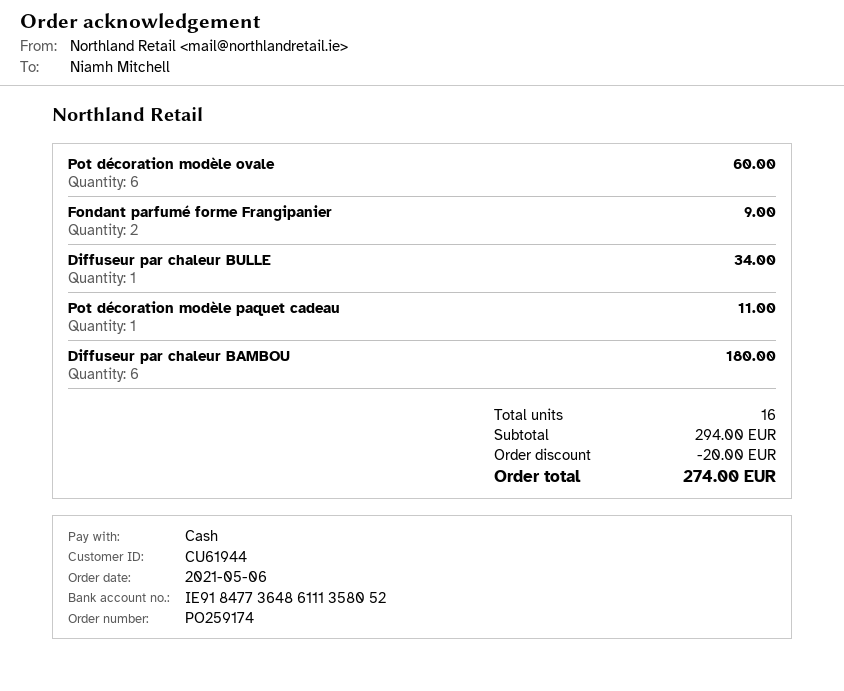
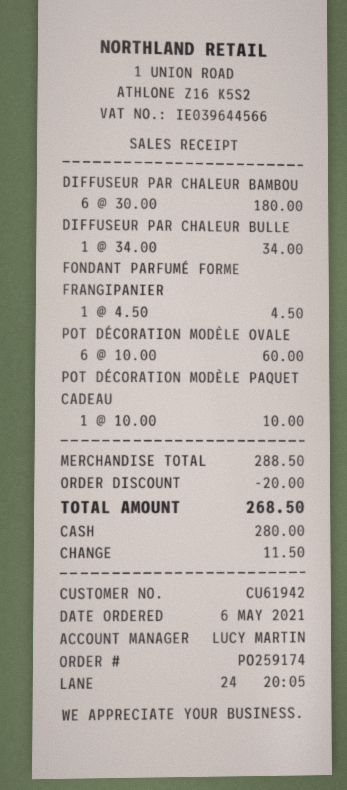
customer number: CU61944 -> CU61942
Fondant parfumé forme Frangipanier: 2 for 9.00 -> 1 for 4.50
Pot décoration modèle paquet cadeau: 1 for 11.00 -> 1 for 10.00
subtotal: 294.00 -> 288.50
total: 274.00 -> 268.50

